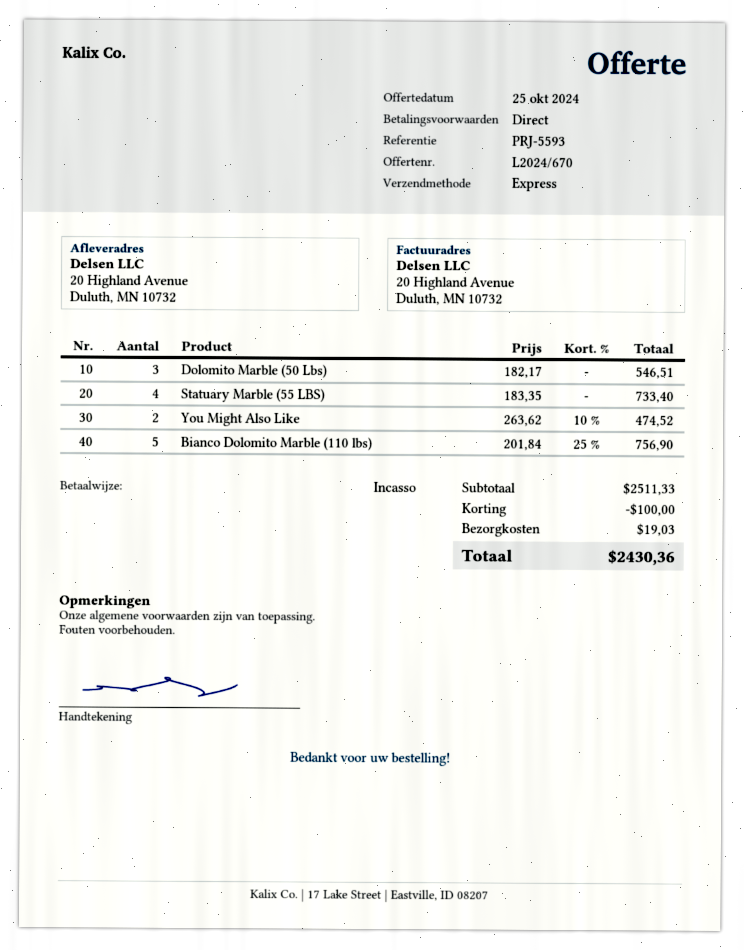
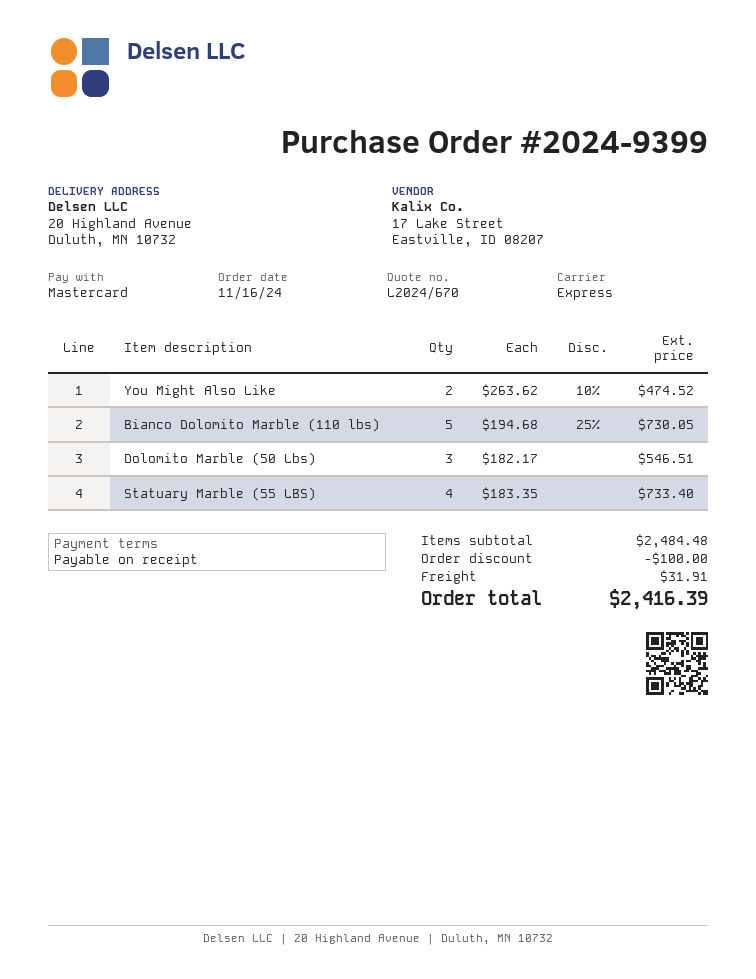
payment method: direct debit -> Mastercard
Bianco Dolomito Marble (110 lbs): 5 x 201.84 - 25% = 756.90 -> 5 x 194.68 - 25% = 730.05
subtotal: 2511.33 -> 2484.48
shipping: 19.03 -> 31.91
total: 2430.36 -> 2416.39

